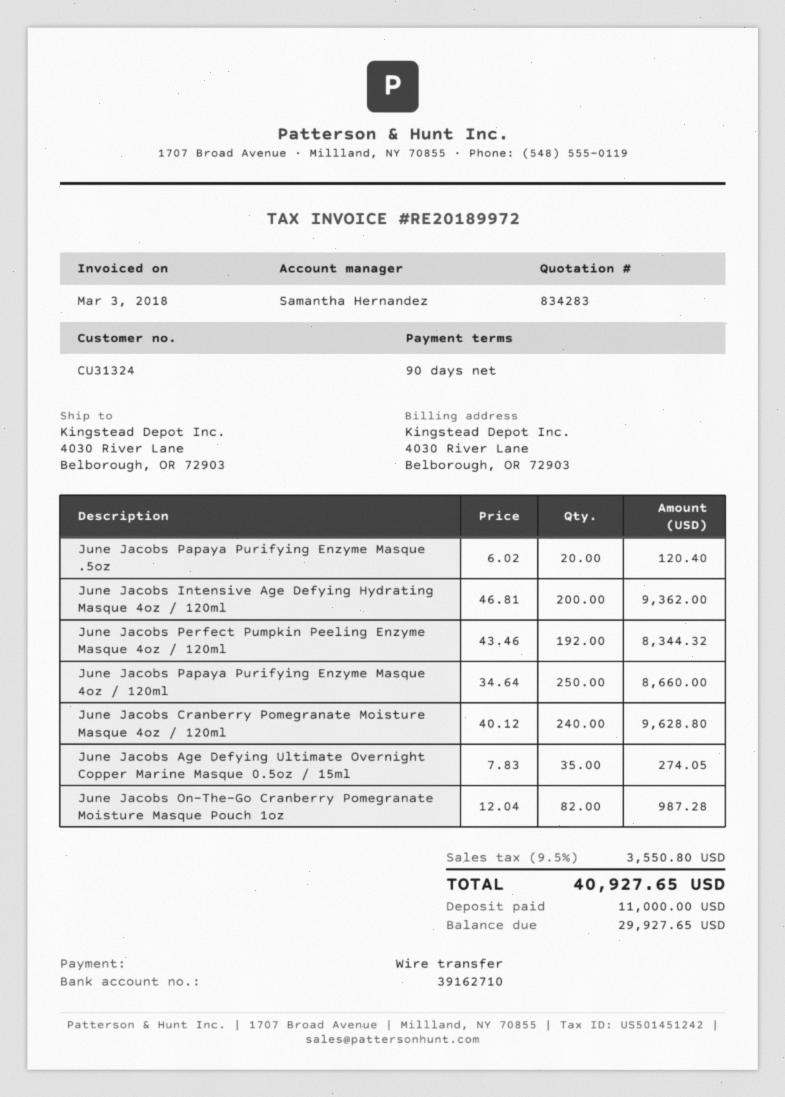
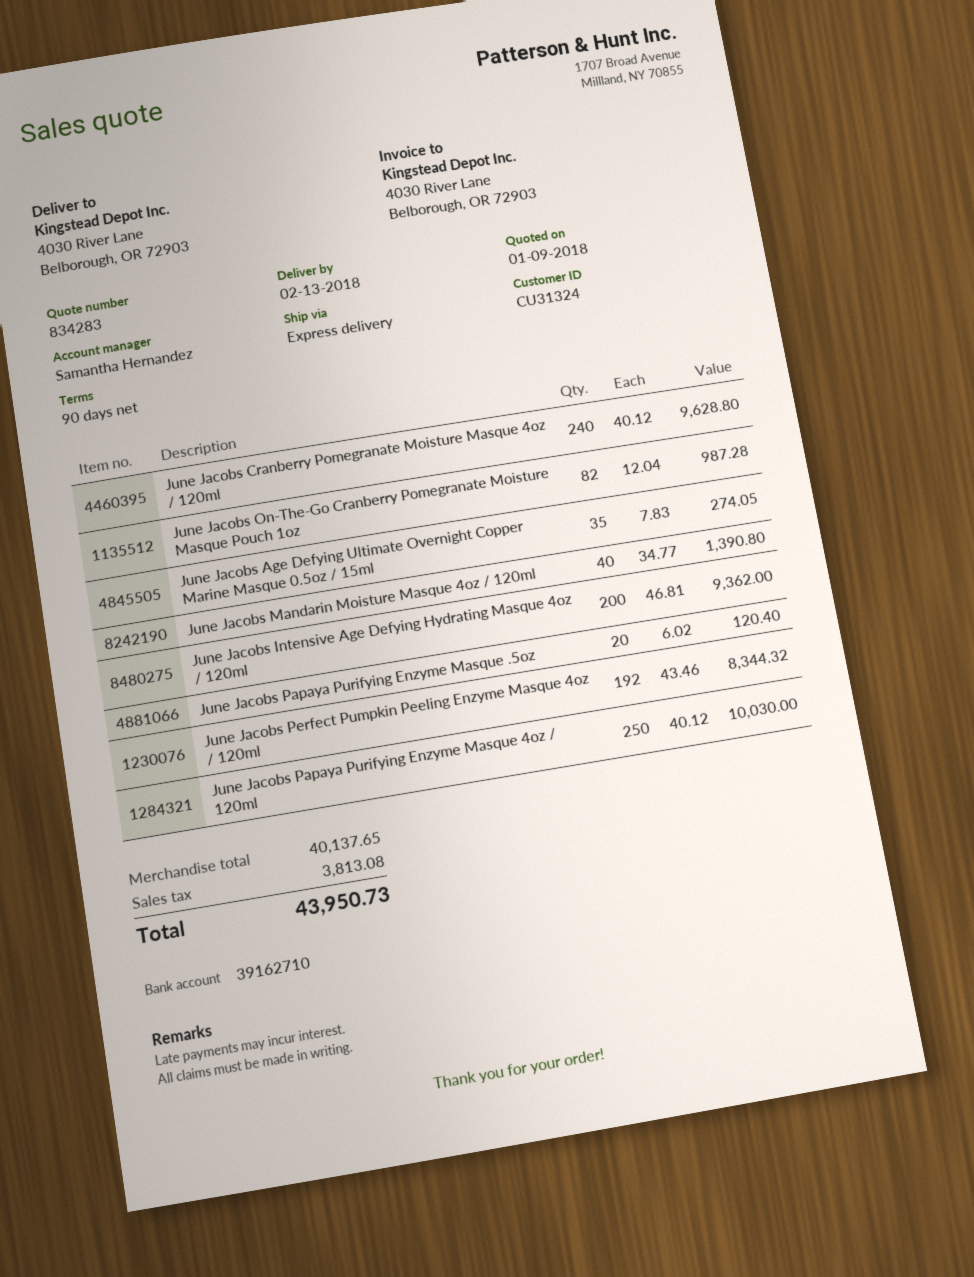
June Jacobs Papaya Purifying Enzyme Masque 4oz / 120ml: 250 x 34.64 = 8660.00 -> 250 x 40.12 = 10030.00
June Jacobs Mandarin Moisture Masque 4oz / 120ml: none -> 40 x 34.77 = 1390.80
tax: 3550.80 -> 3813.08
total: 40927.65 -> 43950.73

